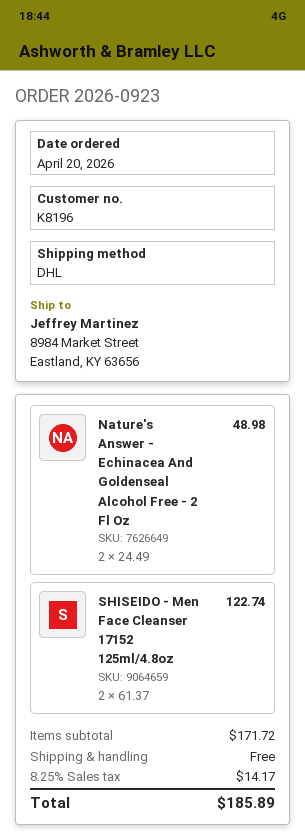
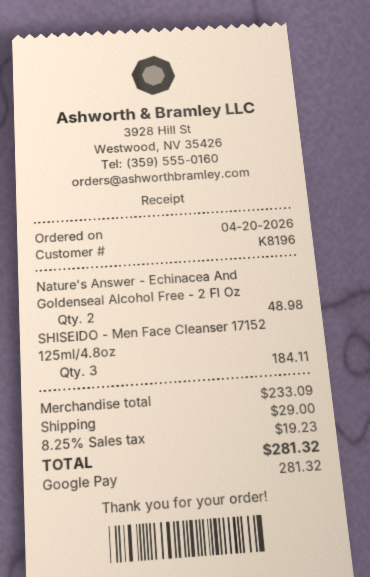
SHISEIDO - Men Face Cleanser 17152 125ml/4.8oz: 2 for 122.74 -> 3 for 184.11
subtotal: 171.72 -> 233.09
shipping: 0.00 -> 29.00
tax: 8.25% = 14.17 -> 8.25% = 19.23
total: 185.89 -> 281.32

